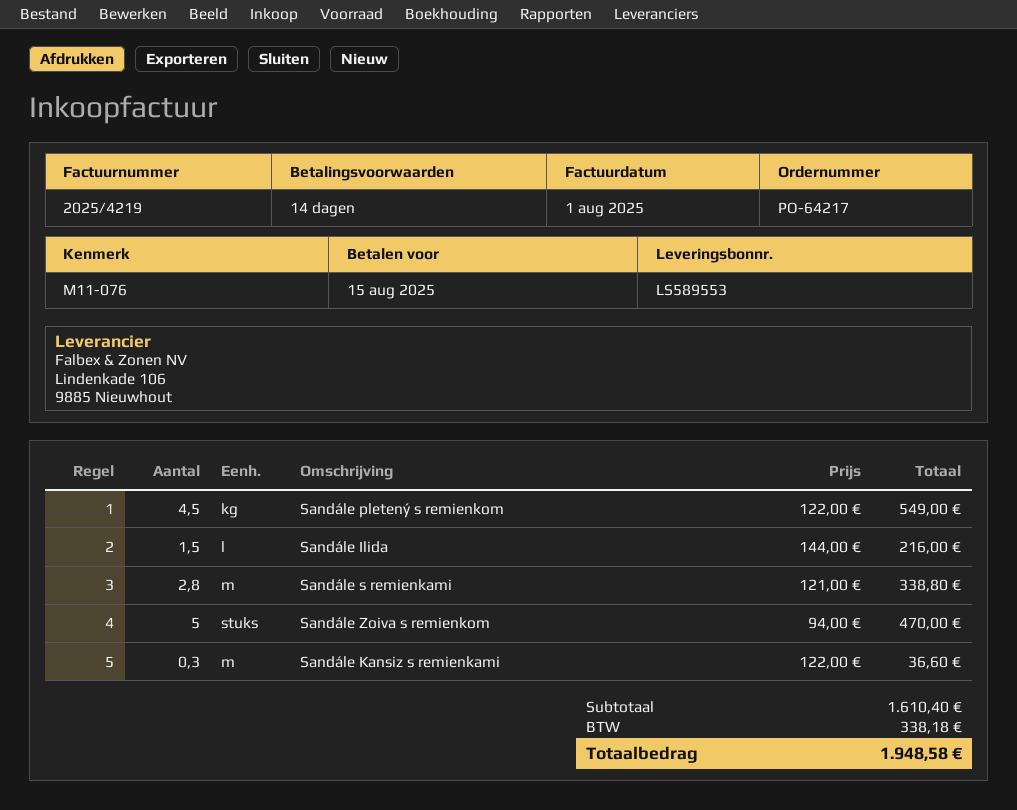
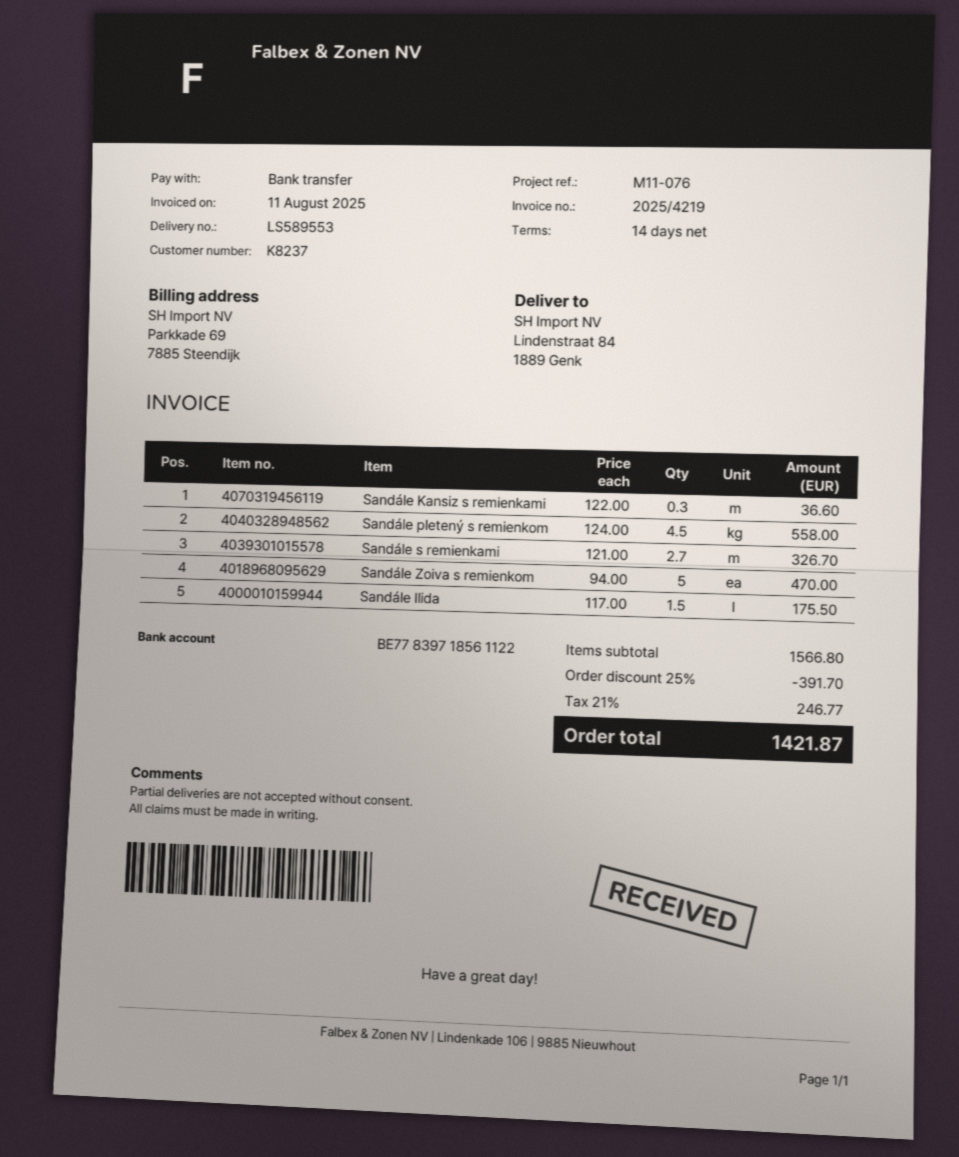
invoice date: 2025-08-01 -> 2025-08-11
Sandále pletený s remienkom: 4.5 x 122.00 = 549.00 -> 4.5 x 124.00 = 558.00
Sandále Ilida: 1.5 x 144.00 = 216.00 -> 1.5 x 117.00 = 175.50
Sandále s remienkami: 2.8 x 121.00 = 338.80 -> 2.7 x 121.00 = 326.70
subtotal: 1610.40 -> 1566.80
discount: none -> 25% = 391.70
tax: 338.18 -> 246.77
total: 1948.58 -> 1421.87

